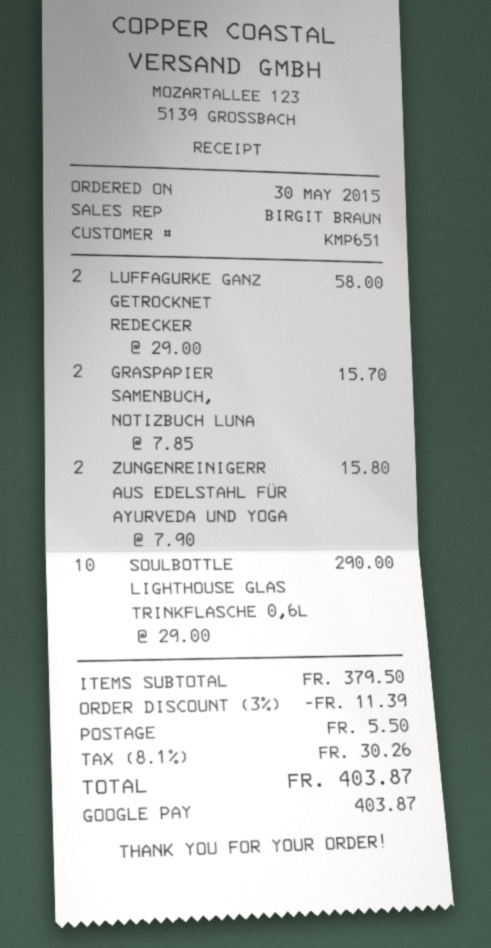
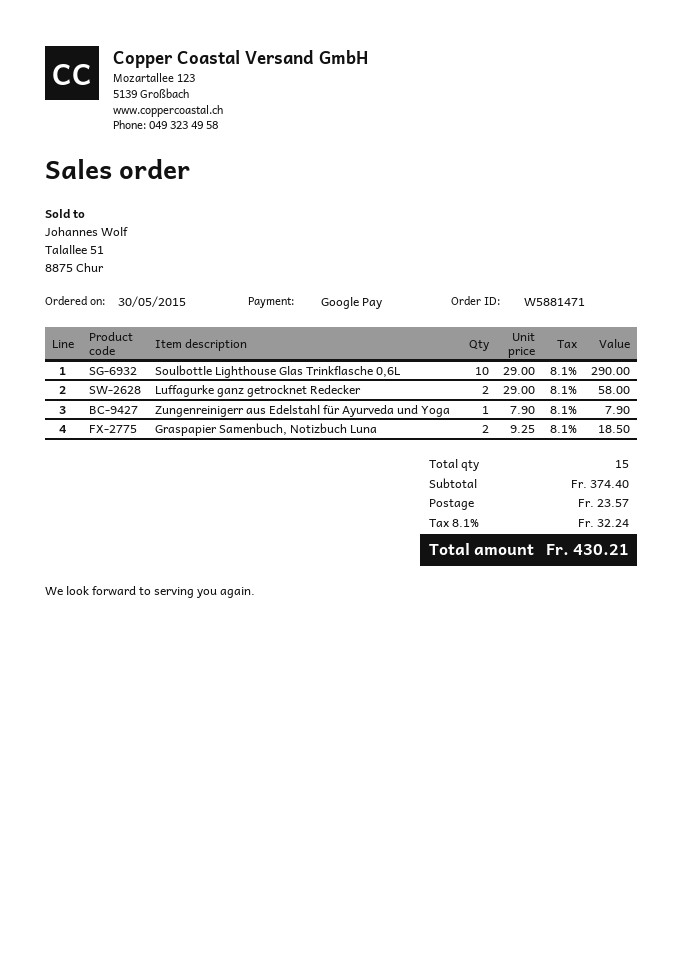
GRASPAPIER SAMENBUCH, NOTIZBUCH LUNA: 2 x 7.85 = 15.70 -> 2 x 9.25 = 18.50
ZUNGENREINIGERR AUS EDELSTAHL FÜR AYURVEDA UND YOGA: 2 x 7.90 = 15.80 -> 1 x 7.90 = 7.90
subtotal: 379.50 -> 374.40
discount: 3% = 11.39 -> none
shipping: 5.50 -> 23.57
tax: 8.1% = 30.26 -> 8.1% = 32.24
total: 403.87 -> 430.21

